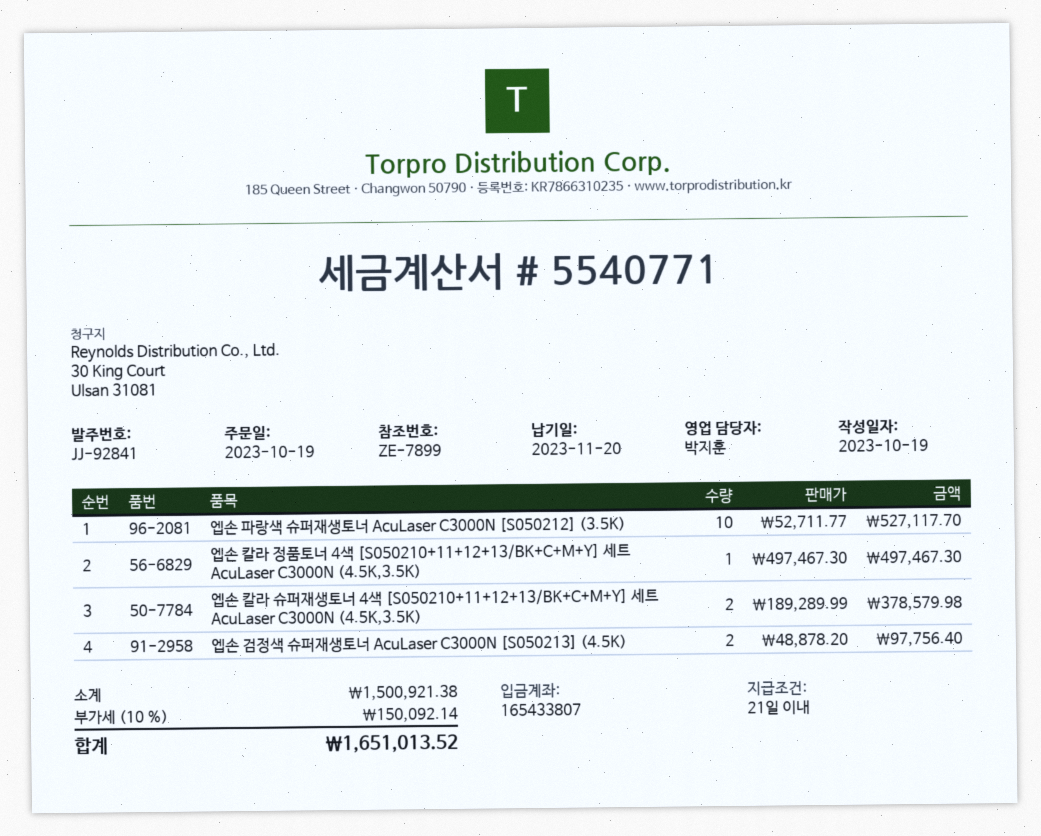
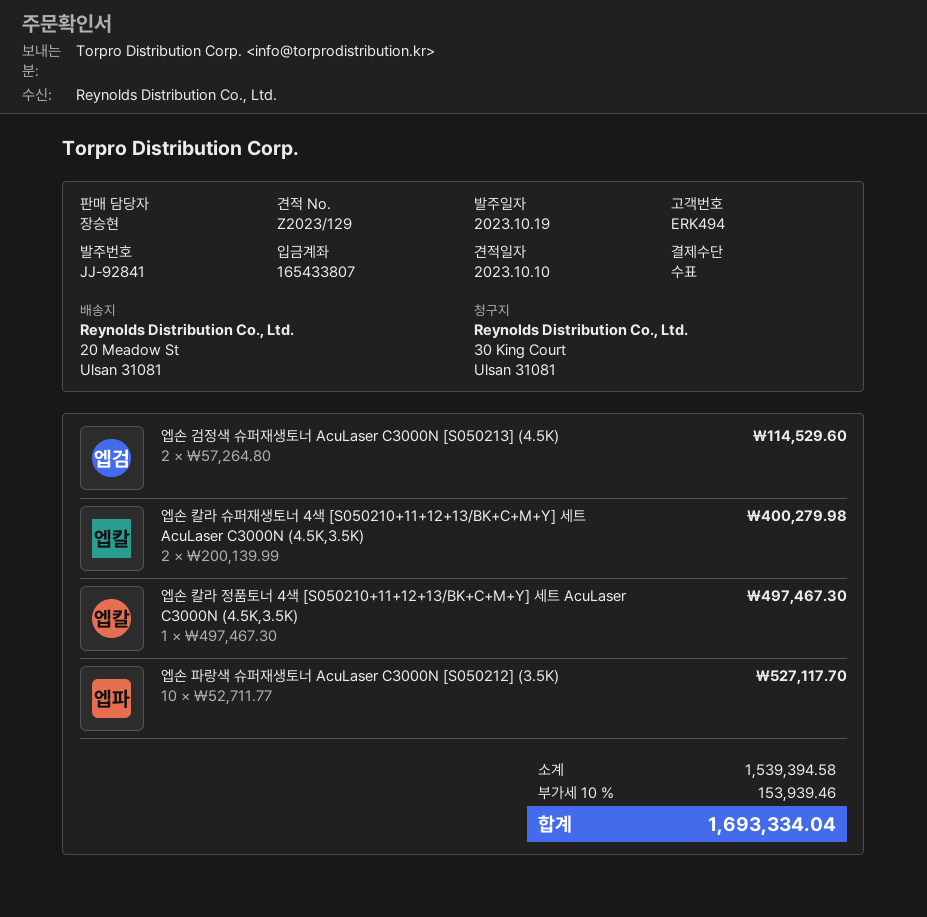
sales rep: 박지훈 -> 장승현
엡손 칼라 슈퍼재생토너 4색 [S050210+11+12+13/BK+C+M+Y] 세트 AcuLaser C3000N (4.5K,3.5K): 2 x 189289.99 = 378579.98 -> 2 x 200139.99 = 400279.98
엡손 검정색 슈퍼재생토너 AcuLaser C3000N [S050213] (4.5K): 2 x 48878.20 = 97756.40 -> 2 x 57264.80 = 114529.60
subtotal: 1500921.38 -> 1539394.58
tax: 10% = 150092.14 -> 10% = 153939.46
total: 1651013.52 -> 1693334.04

